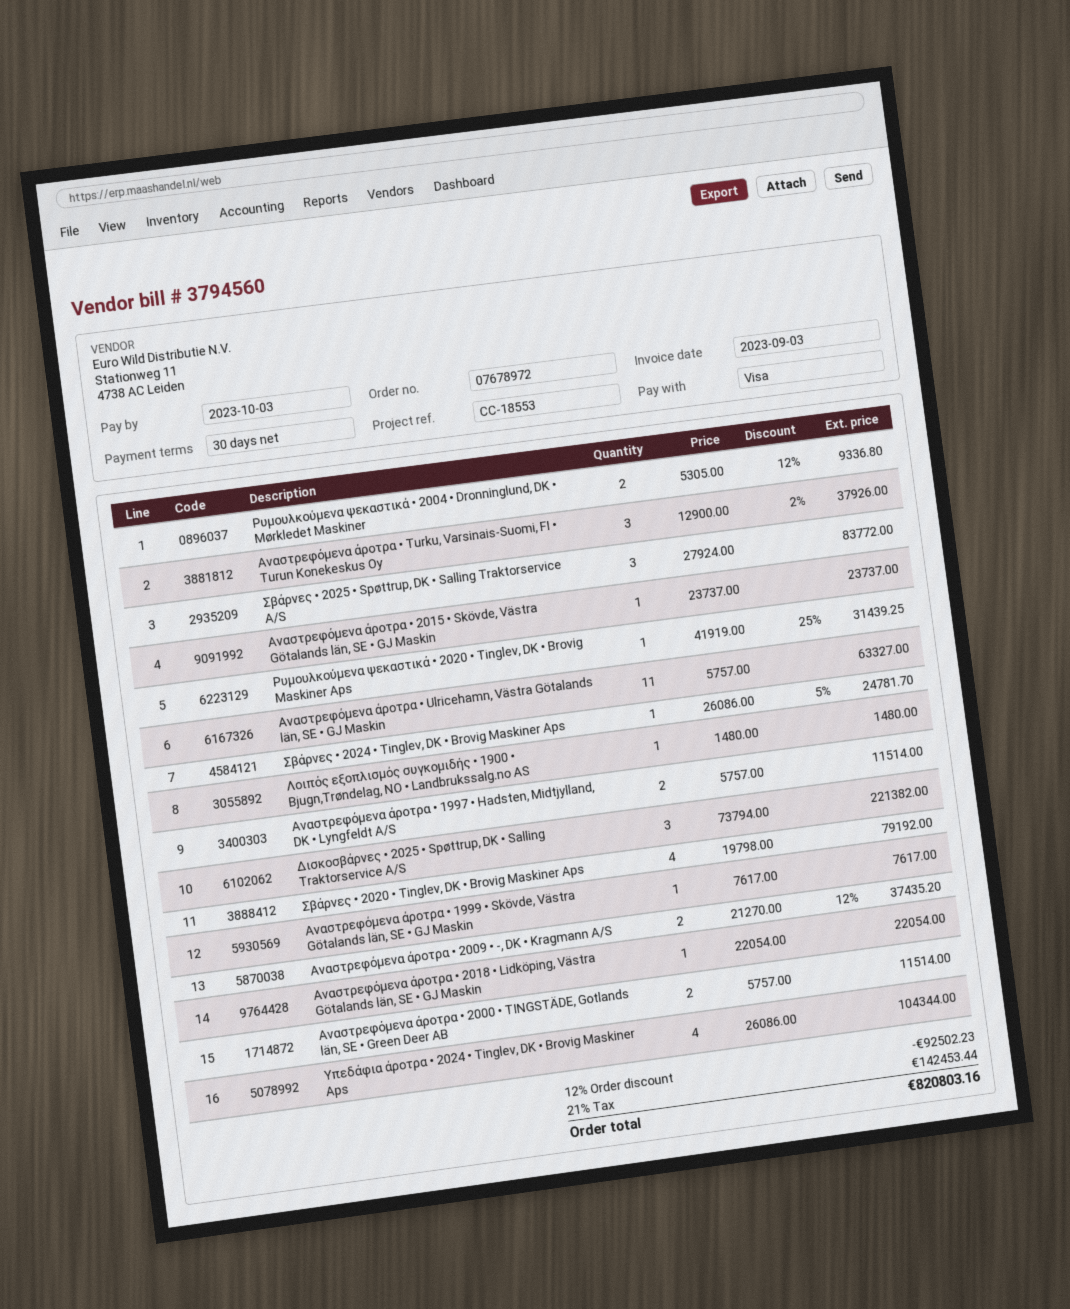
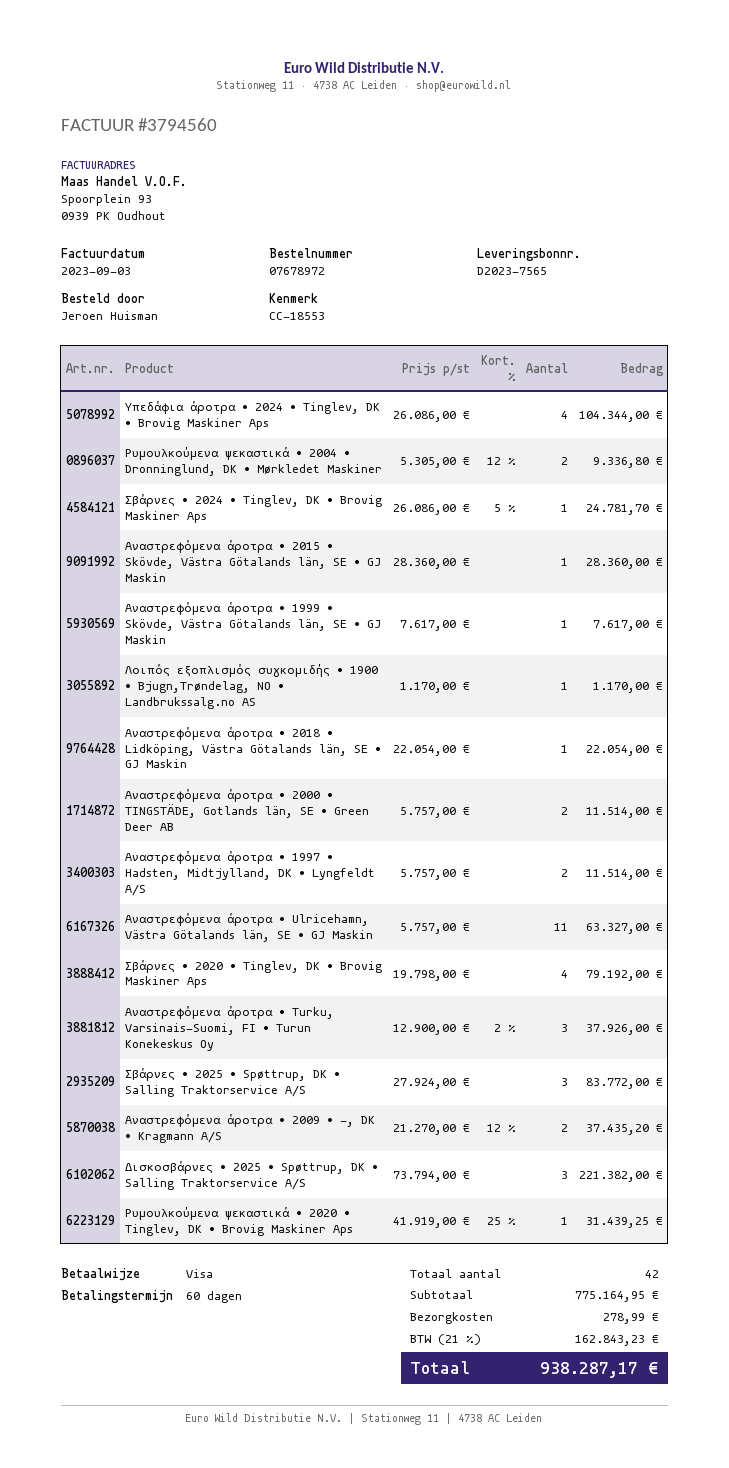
payment terms: 30 days -> 60 days
Αναστρεφόμενα άροτρα • 2015 • Skövde, Västra Götalands län, SE • GJ Maskin: 1 x 23737.00 = 23737.00 -> 1 x 28360.00 = 28360.00
Λοιπός εξοπλισμός συγκομιδής • 1900 • Bjugn,Trøndelag, NO • Landbrukssalg.no AS: 1 x 1480.00 = 1480.00 -> 1 x 1170.00 = 1170.00
discount: 12% = 92502.23 -> none
shipping: none -> 278.99
tax: 21% = 142453.44 -> 21% = 162843.23
total: 820803.16 -> 938287.17

